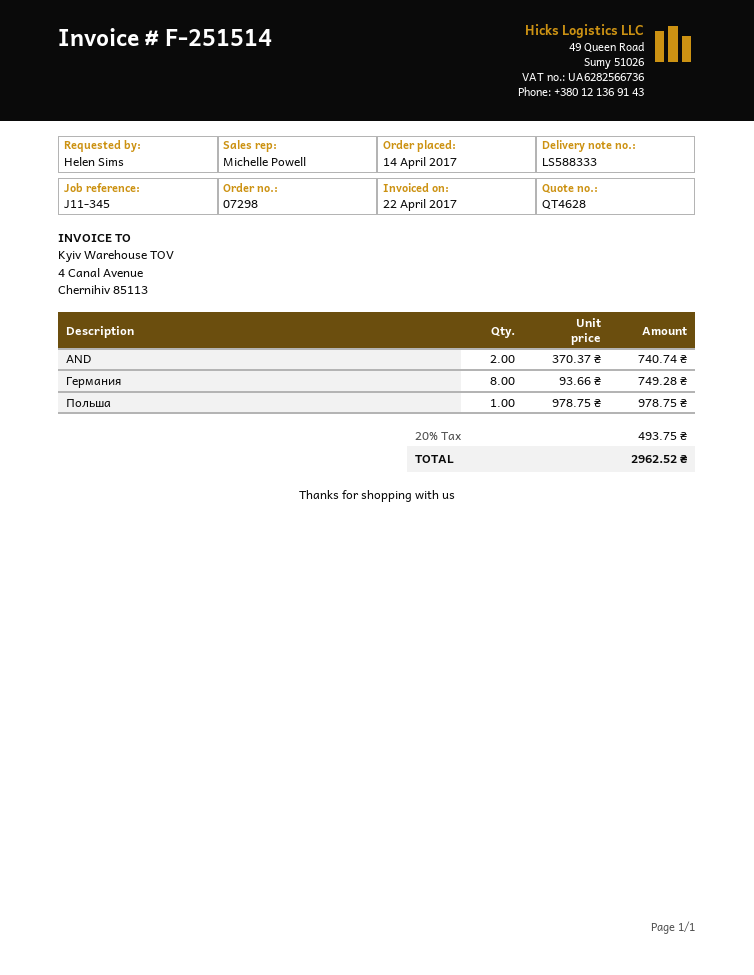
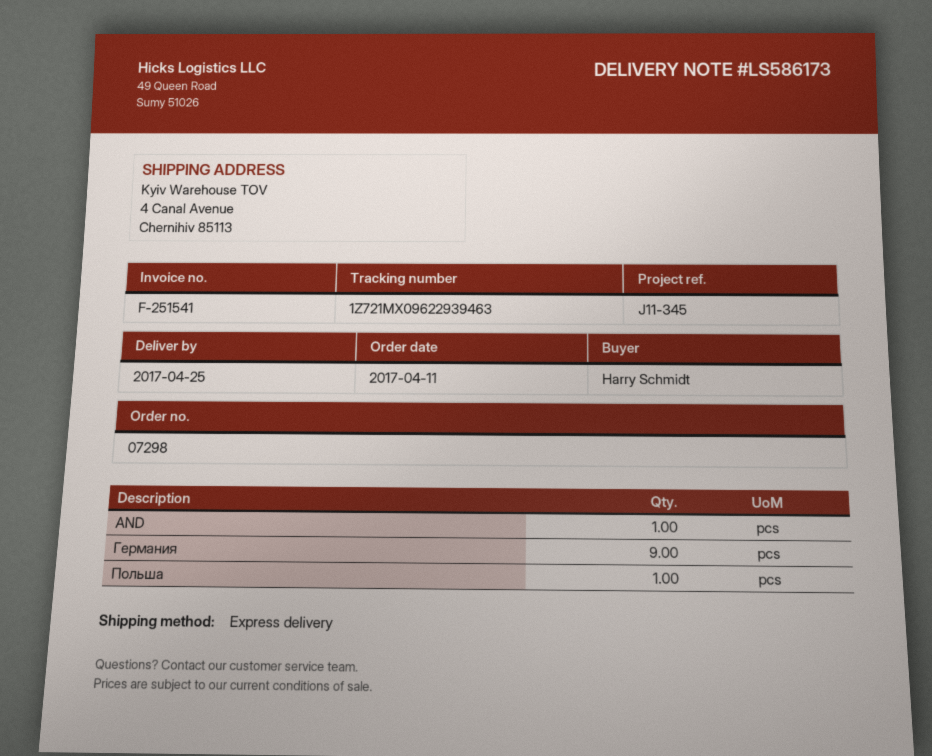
order date: 2017-04-14 -> 2017-04-11
delivery note number: LS588333 -> LS586173
invoice number: F-251514 -> F-251541
ordered by: Helen Sims -> Harry Schmidt
AND: 2 -> 1
Германия: 8 -> 9

